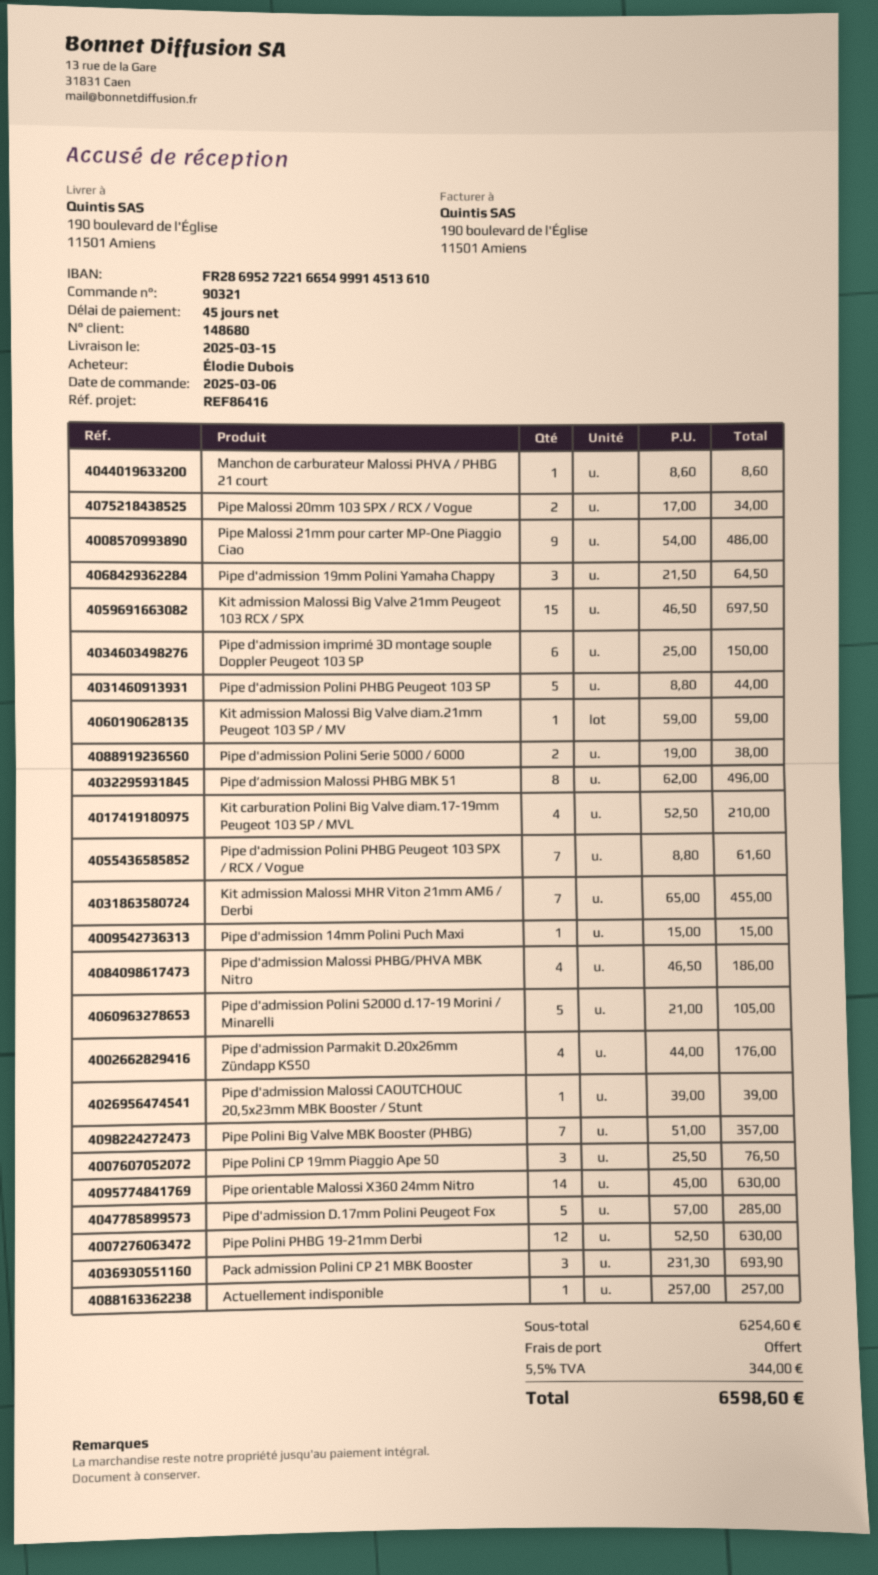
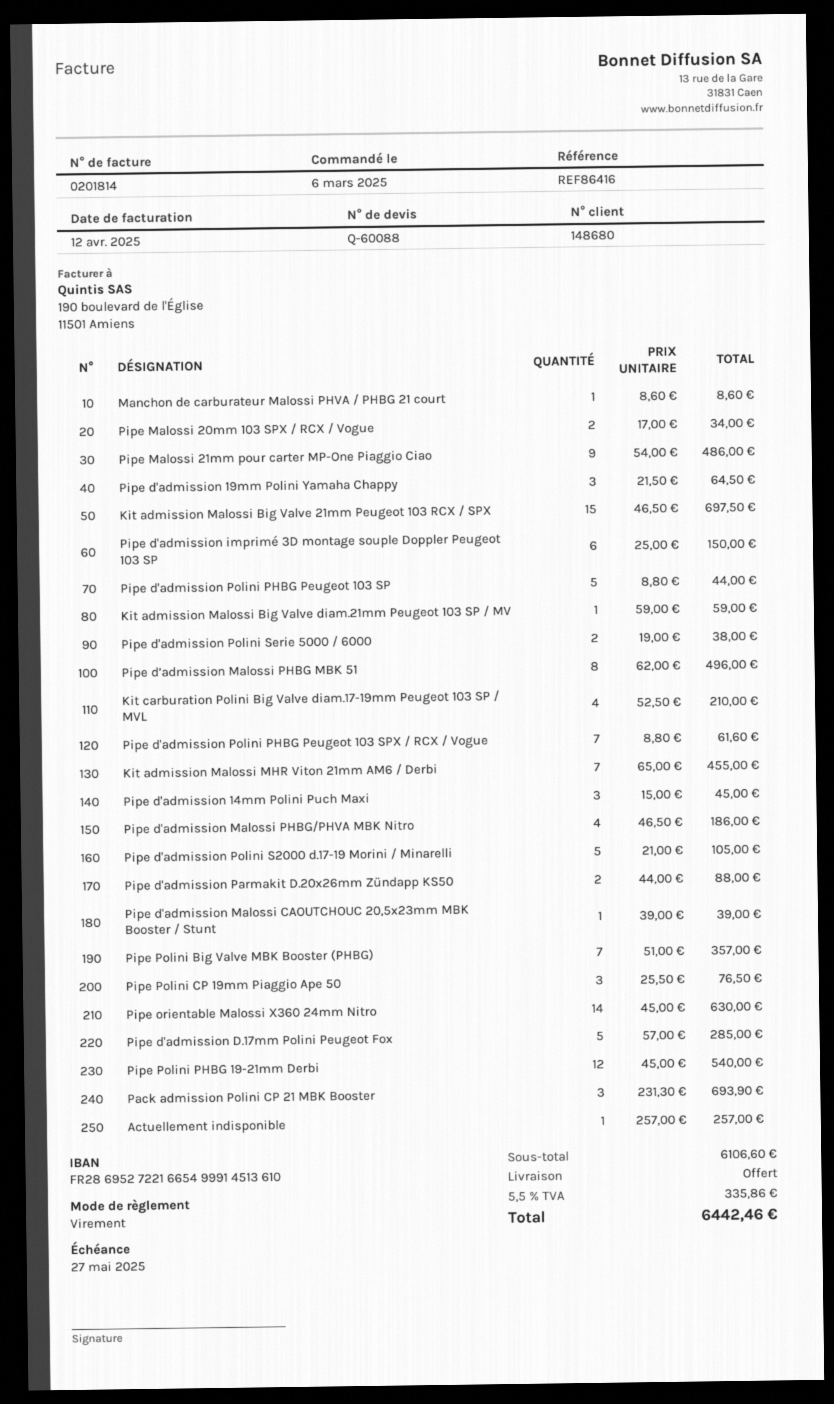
Pipe d'admission 14mm Polini Puch Maxi: 1 x 15.00 = 15.00 -> 3 x 15.00 = 45.00
Pipe d'admission Parmakit D.20x26mm Zündapp KS50: 4 x 44.00 = 176.00 -> 2 x 44.00 = 88.00
Pipe Polini PHBG 19-21mm Derbi: 12 x 52.50 = 630.00 -> 12 x 45.00 = 540.00
subtotal: 6254.60 -> 6106.60
tax: 5.5% = 344.00 -> 5.5% = 335.86
total: 6598.60 -> 6442.46

